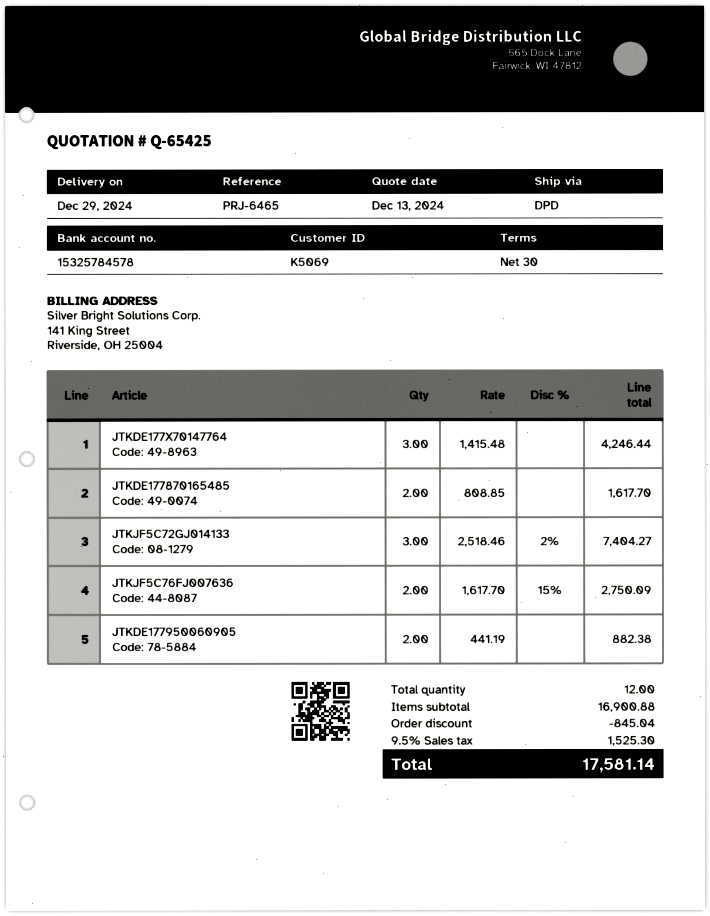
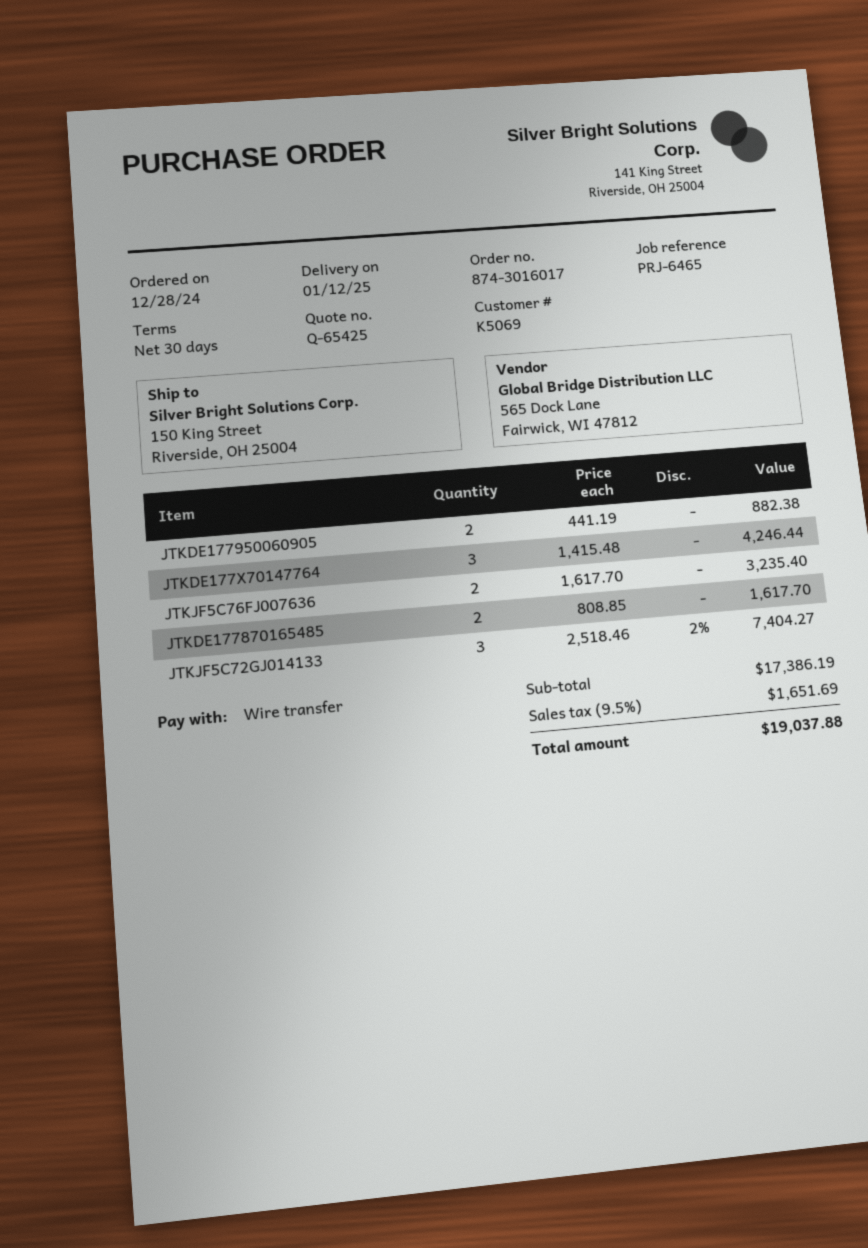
delivery date: 2024-12-29 -> 2025-01-12
JTKJF5C76FJ007636: 2 x 1617.70 - 15% = 2750.09 -> 2 x 1617.70 = 3235.40
subtotal: 16900.88 -> 17386.19
discount: 845.04 -> none
tax: 9.5% = 1525.30 -> 9.5% = 1651.69
total: 17581.14 -> 19037.88

